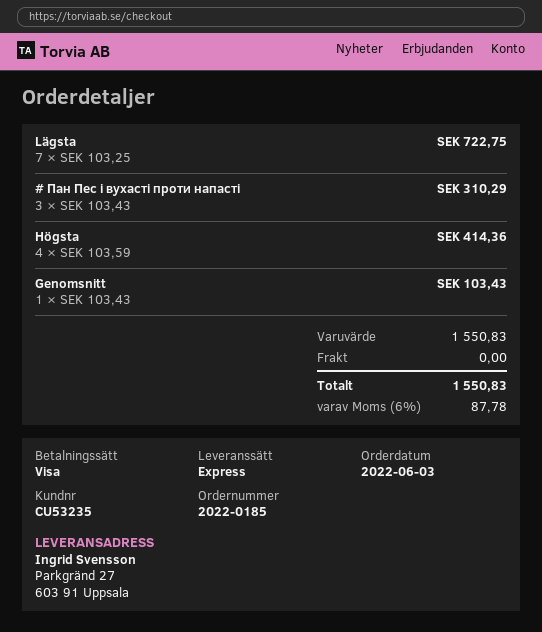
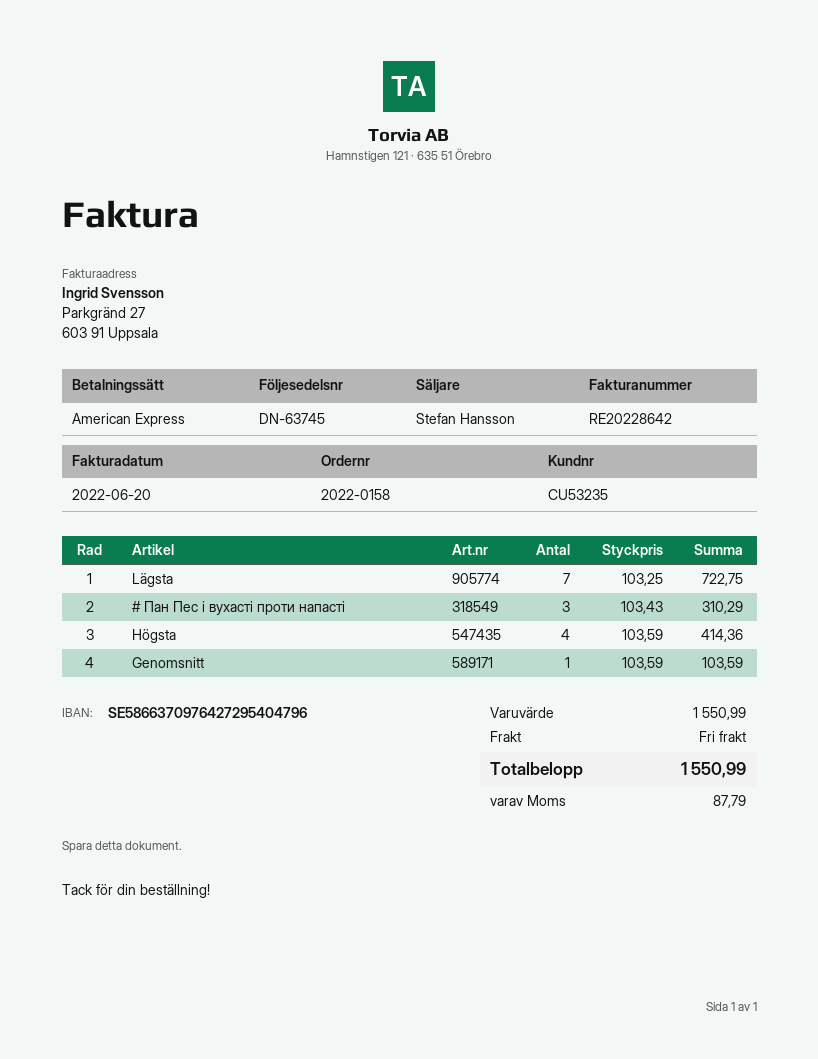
order number: 2022-0185 -> 2022-0158
payment method: Visa -> American Express
Genomsnitt: 1 x 103.43 = 103.43 -> 1 x 103.59 = 103.59
subtotal: 1550.83 -> 1550.99
tax: 87.78 -> 87.79
total: 1550.83 -> 1550.99

